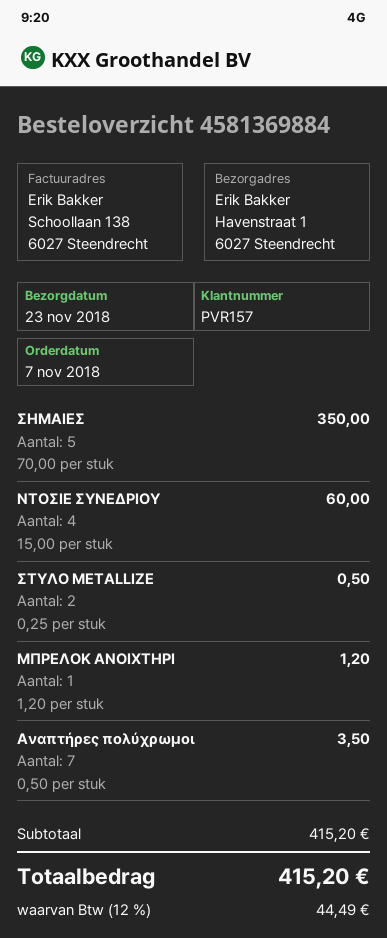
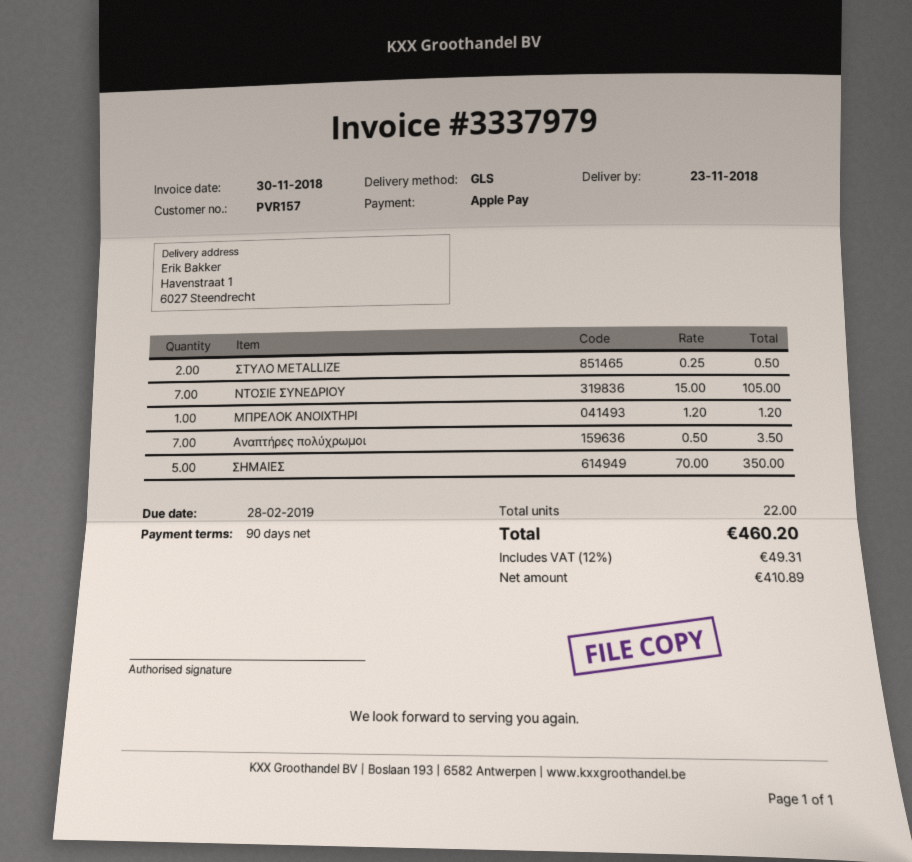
ΝΤΟΣΙΕ ΣΥΝΕΔΡΙΟΥ: 4 x 15.00 = 60.00 -> 7 x 15.00 = 105.00
tax: 12% = 44.49 -> 12% = 49.31
total: 415.20 -> 460.20

